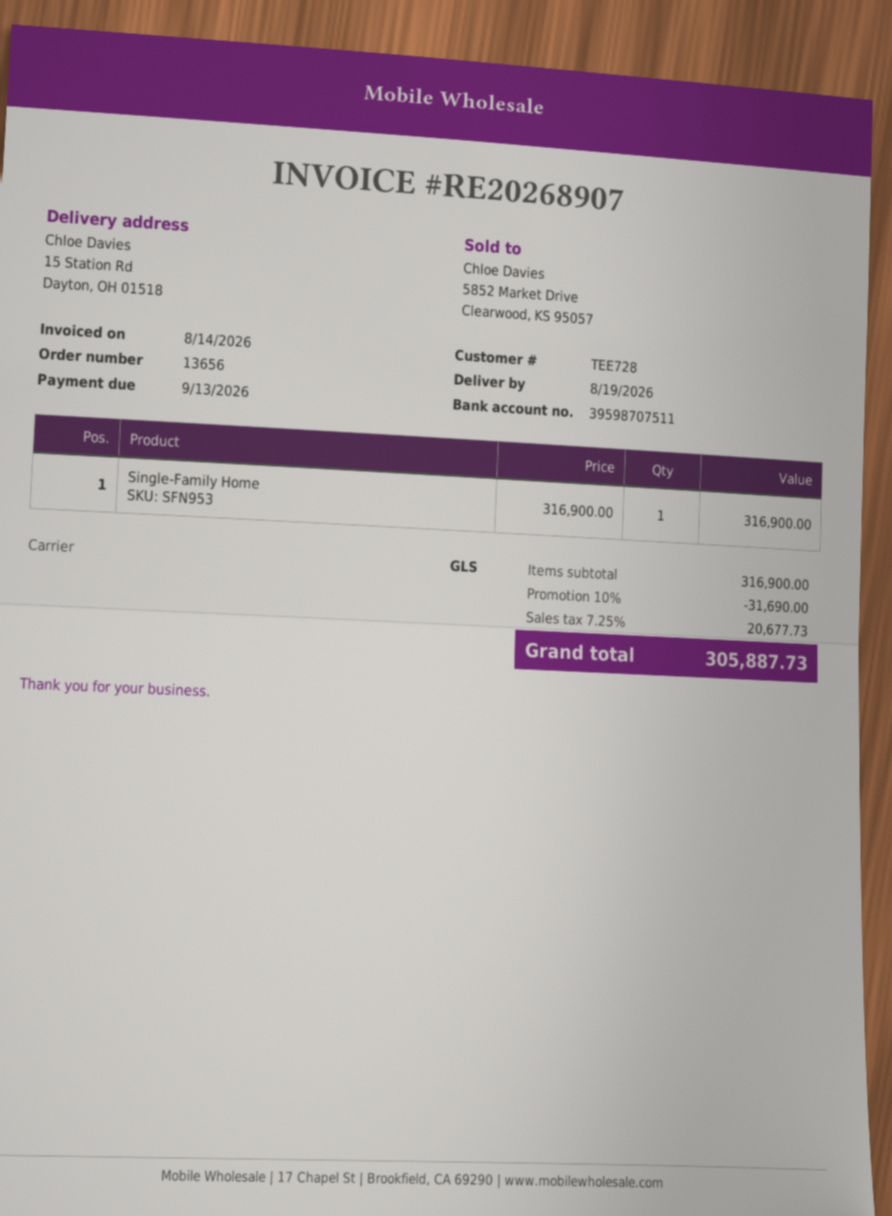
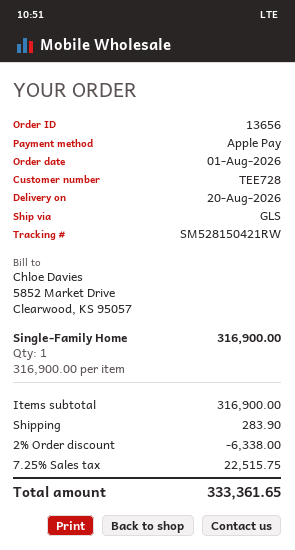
delivery date: 2026-08-19 -> 2026-08-20
discount: 10% = 31690.00 -> 2% = 6338.00
shipping: none -> 283.90
tax: 7.25% = 20677.73 -> 7.25% = 22515.75
total: 305887.73 -> 333361.65

